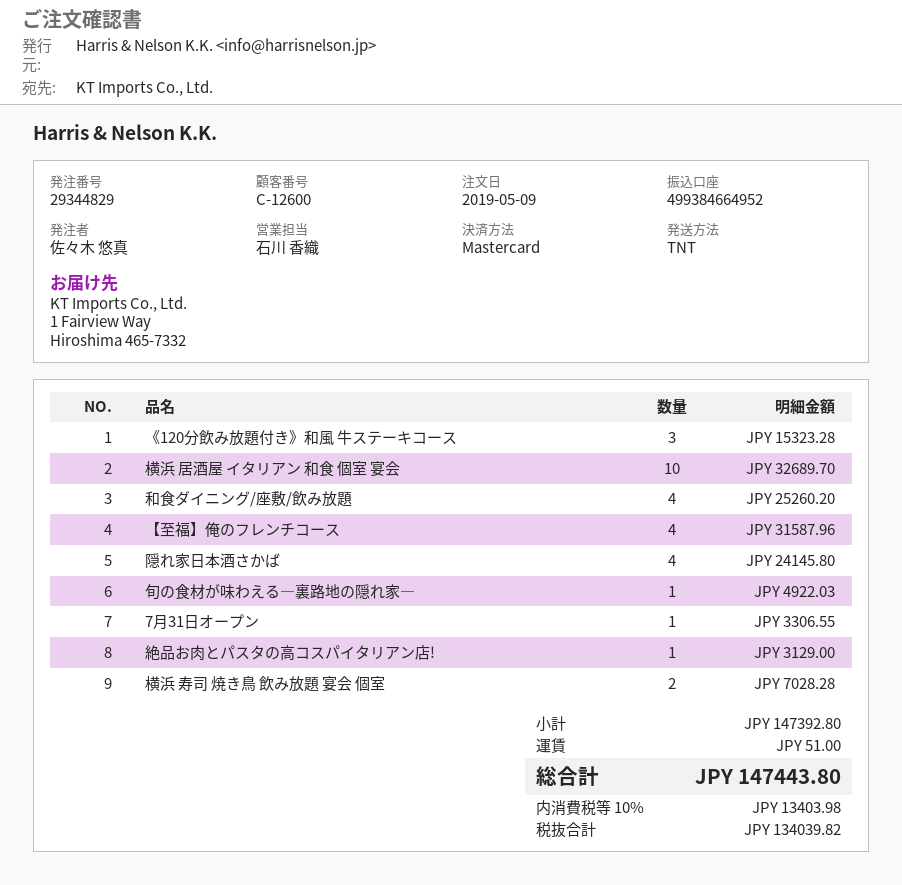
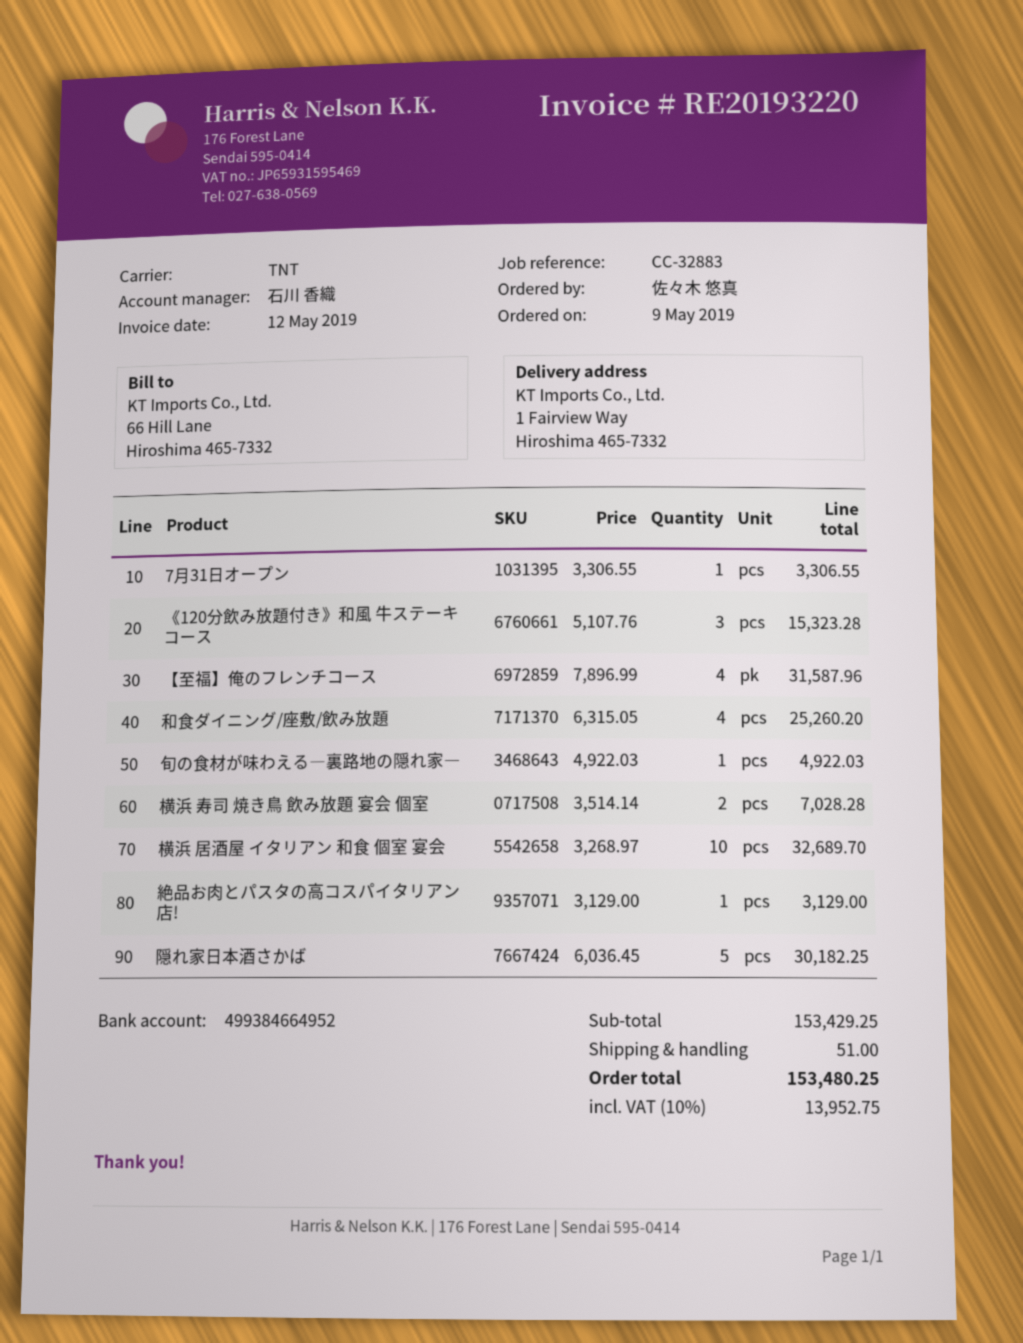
隠れ家日本酒さかば: 4 for 24145.80 -> 5 for 30182.25
subtotal: 147392.80 -> 153429.25
tax: 10% = 13403.98 -> 10% = 13952.75
total: 147443.80 -> 153480.25

